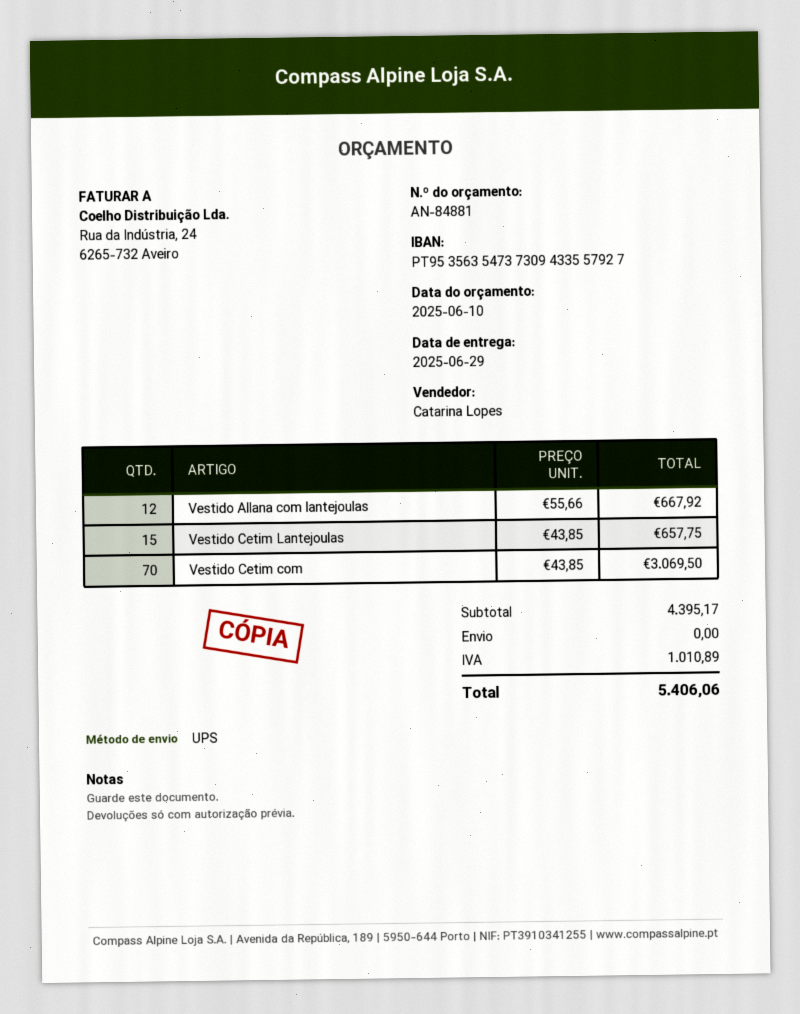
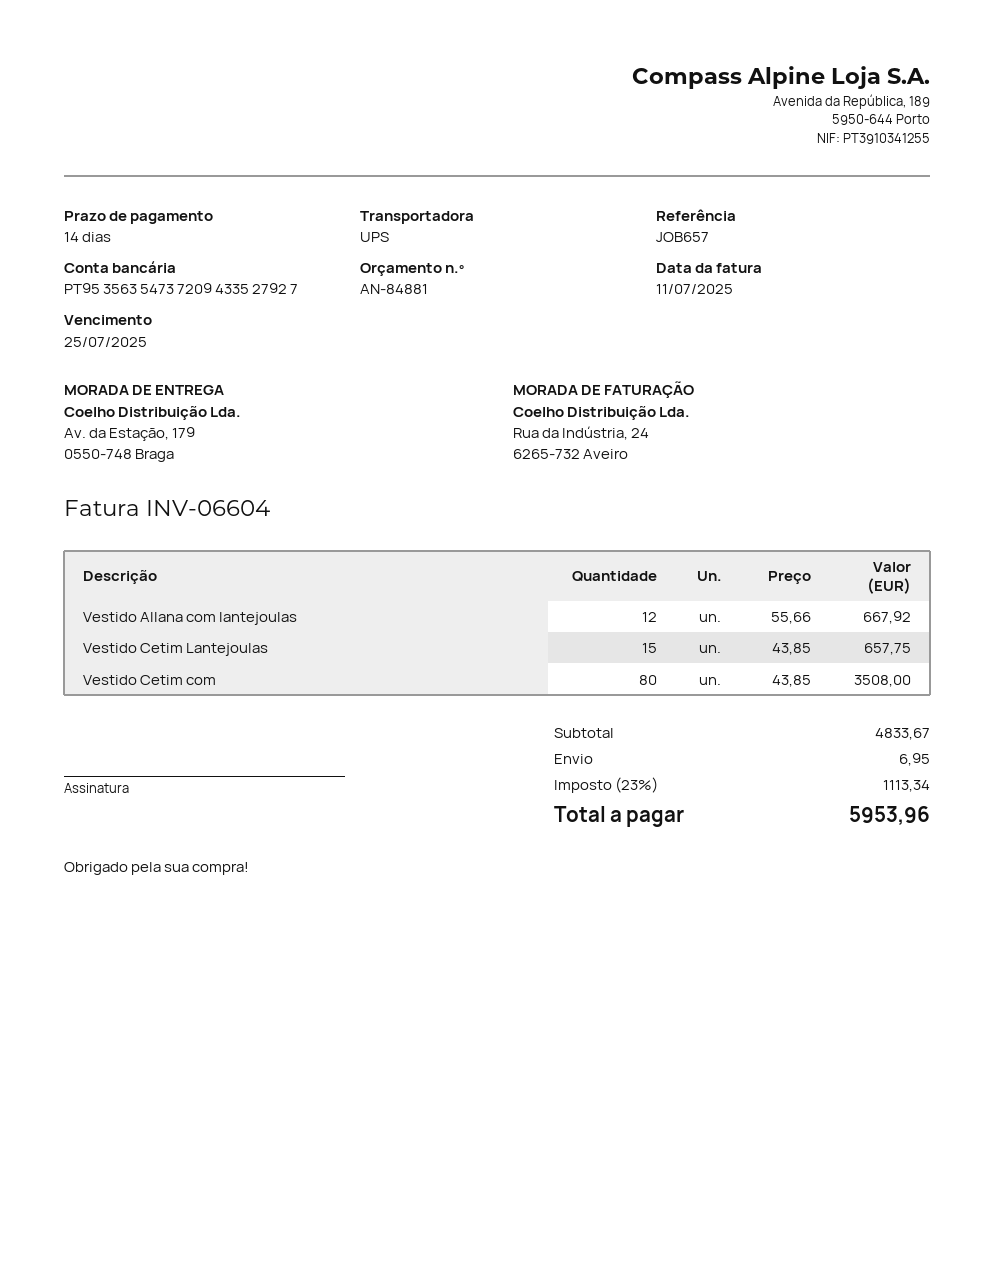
bank account: PT95356354737309433557927 -> PT95356354737209433527927
Vestido Cetim com: 70 x 43.85 = 3069.50 -> 80 x 43.85 = 3508.00
subtotal: 4395.17 -> 4833.67
shipping: 0.00 -> 6.95
tax: 1010.89 -> 1113.34
total: 5406.06 -> 5953.96

